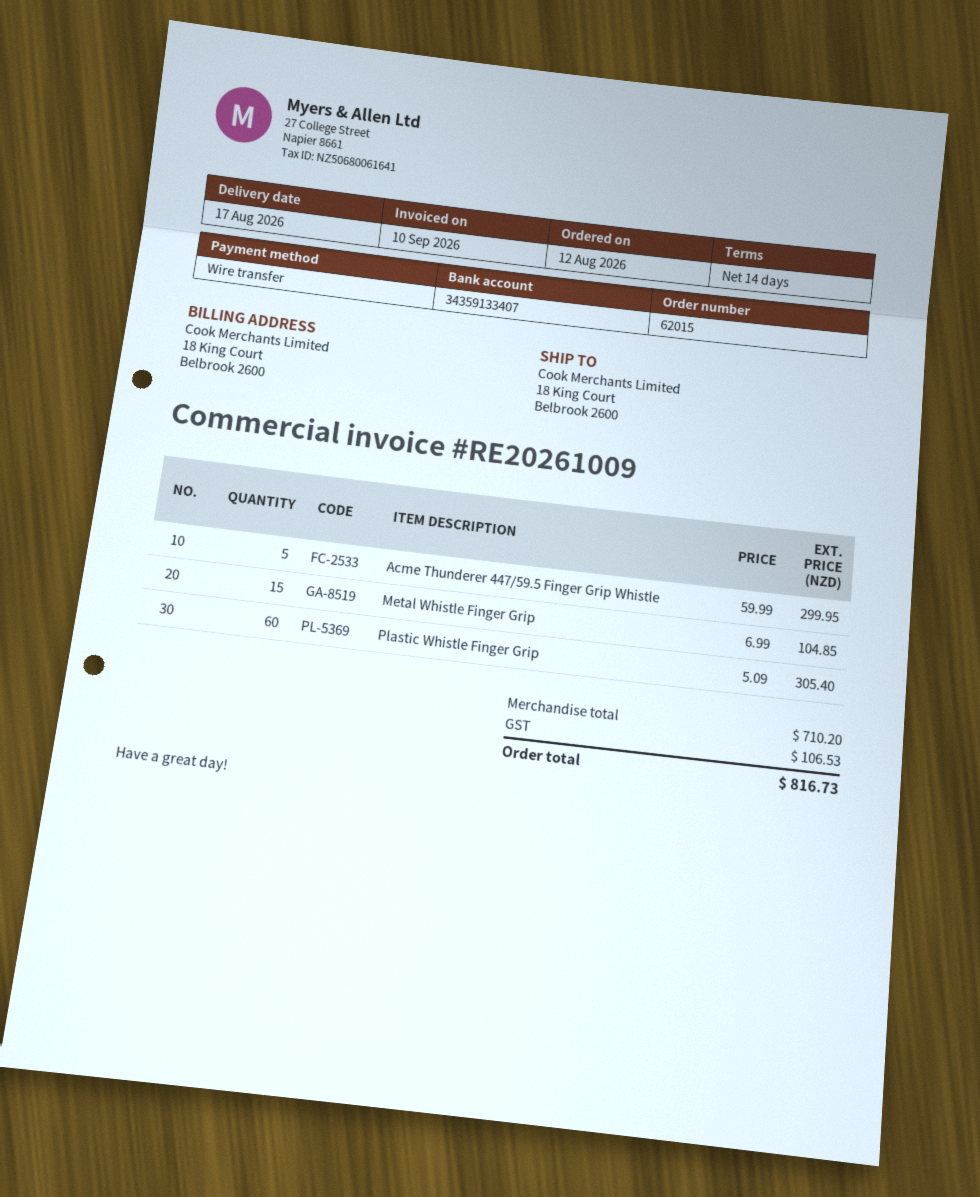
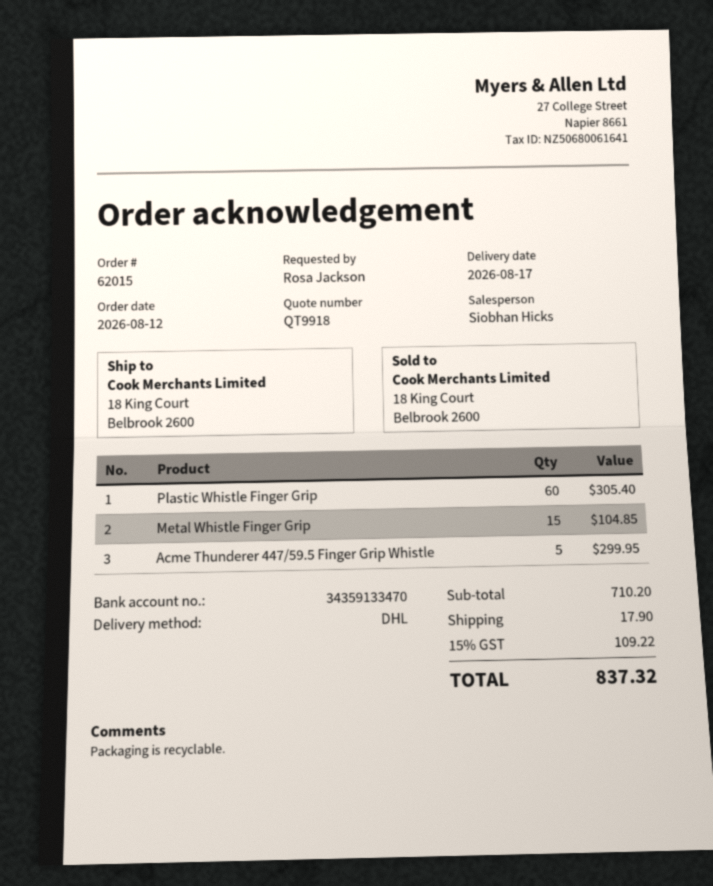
bank account: 34359133407 -> 34359133470
shipping: none -> 17.90
tax: 106.53 -> 109.22
total: 816.73 -> 837.32

